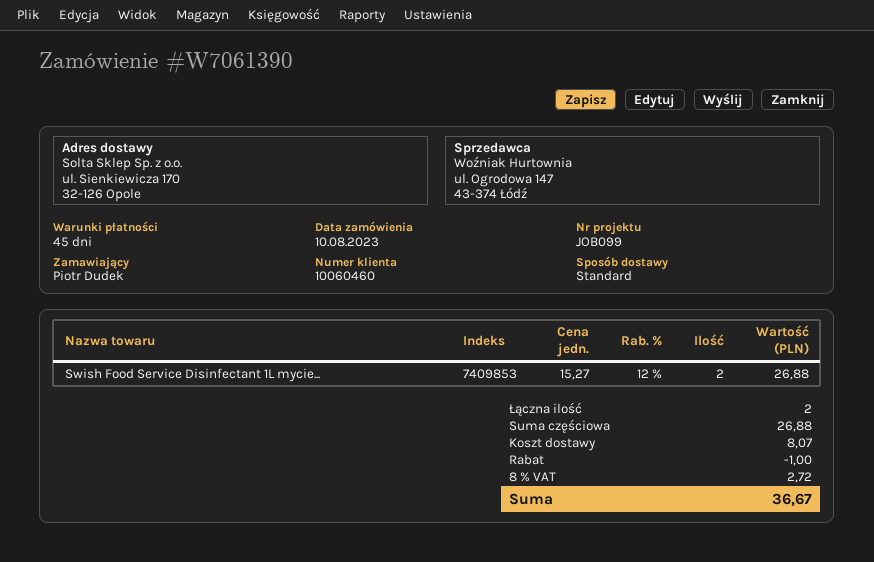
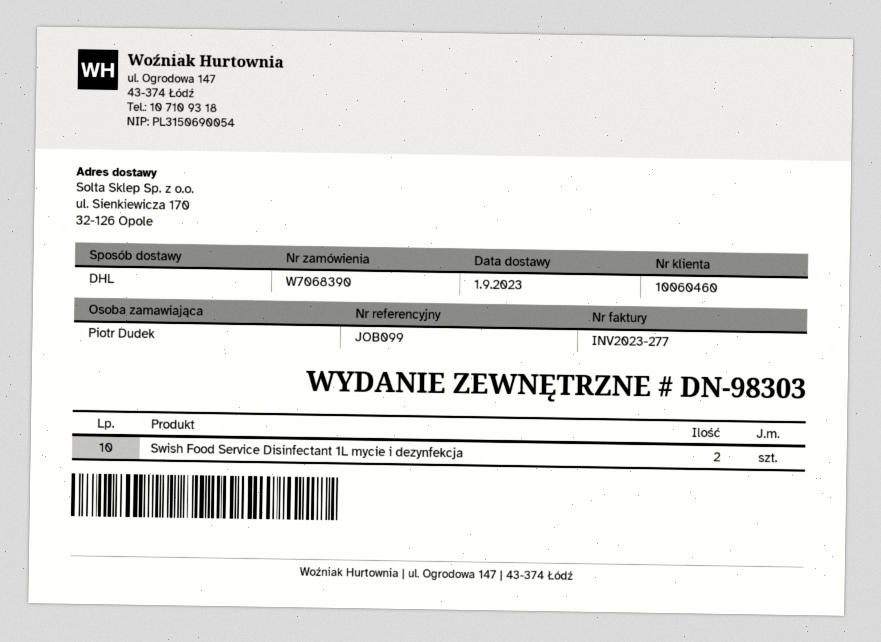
order number: W7061390 -> W7068390
shipping method: standard -> DHL

